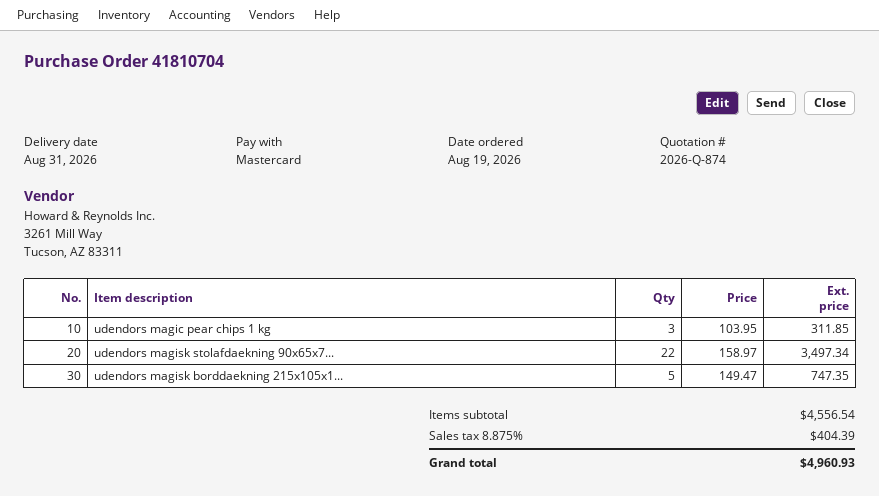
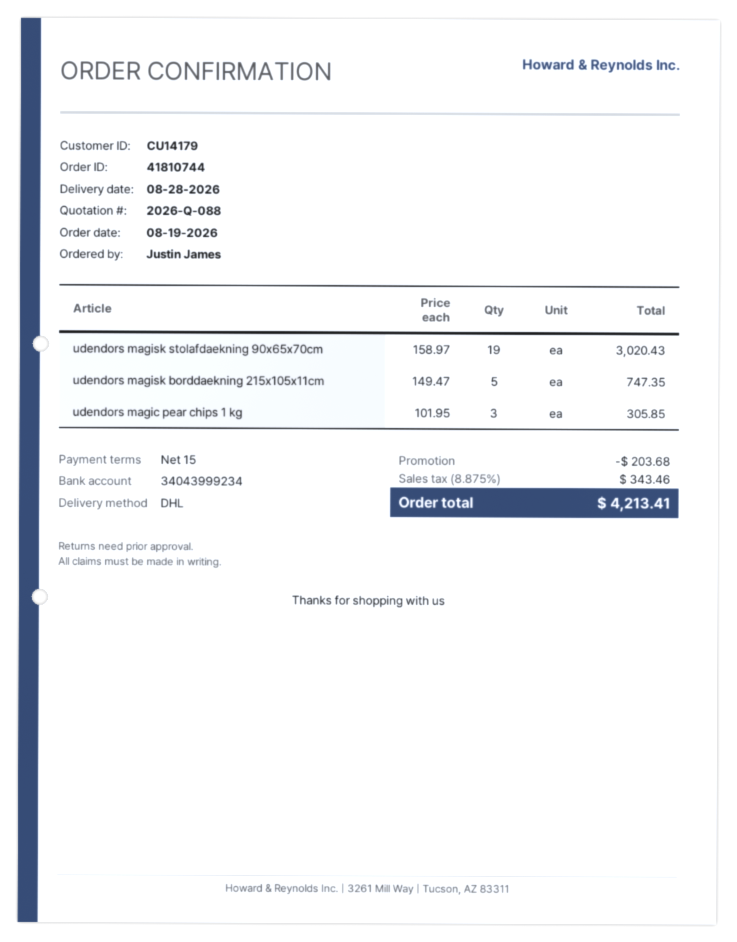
quote number: 2026-Q-874 -> 2026-Q-088
order number: 41810704 -> 41810744
delivery date: 2026-08-31 -> 2026-08-28
udendors magic pear chips 1 kg: 3 x 103.95 = 311.85 -> 3 x 101.95 = 305.85
udendors magisk stolafdaekning 90x65x7...: 22 x 158.97 = 3497.34 -> 19 x 158.97 = 3020.43
discount: none -> 203.68
tax: 8.875% = 404.39 -> 8.875% = 343.46
total: 4960.93 -> 4213.41

